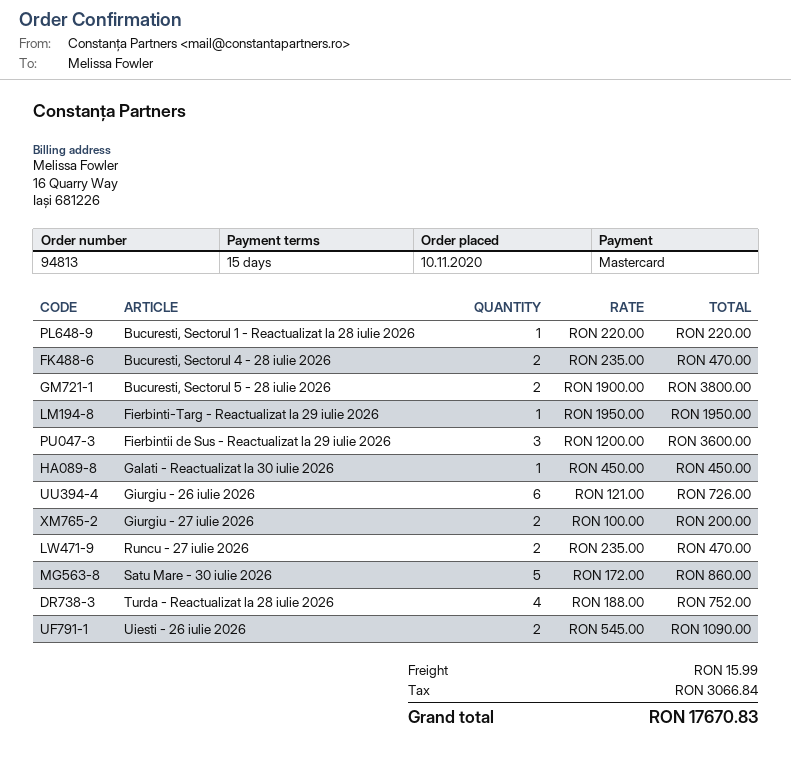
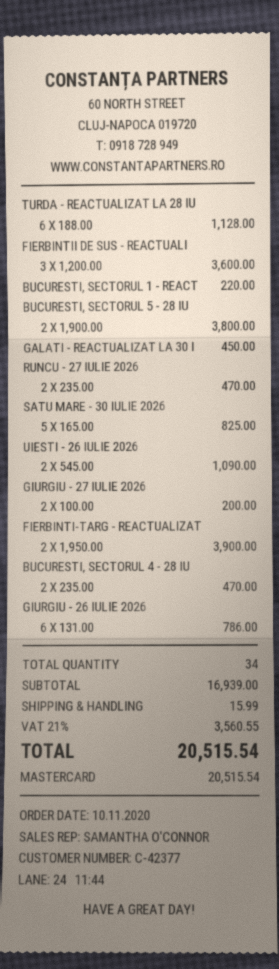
Fierbinti-Targ - Reactualizat la 29 iulie 2026: 1 x 1950.00 = 1950.00 -> 2 x 1950.00 = 3900.00
Giurgiu - 26 iulie 2026: 6 x 121.00 = 726.00 -> 6 x 131.00 = 786.00
Satu Mare - 30 iulie 2026: 5 x 172.00 = 860.00 -> 5 x 165.00 = 825.00
Turda - Reactualizat la 28 iulie 2026: 4 x 188.00 = 752.00 -> 6 x 188.00 = 1128.00
tax: 3066.84 -> 3560.55
total: 17670.83 -> 20515.54

